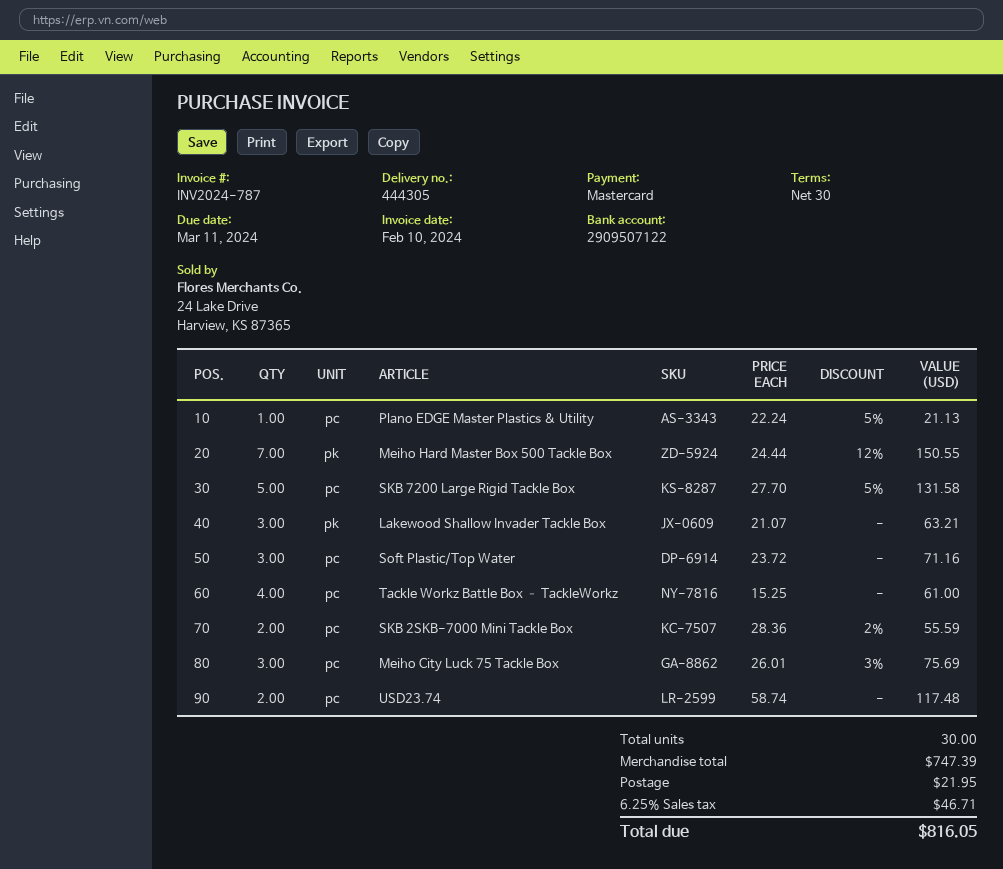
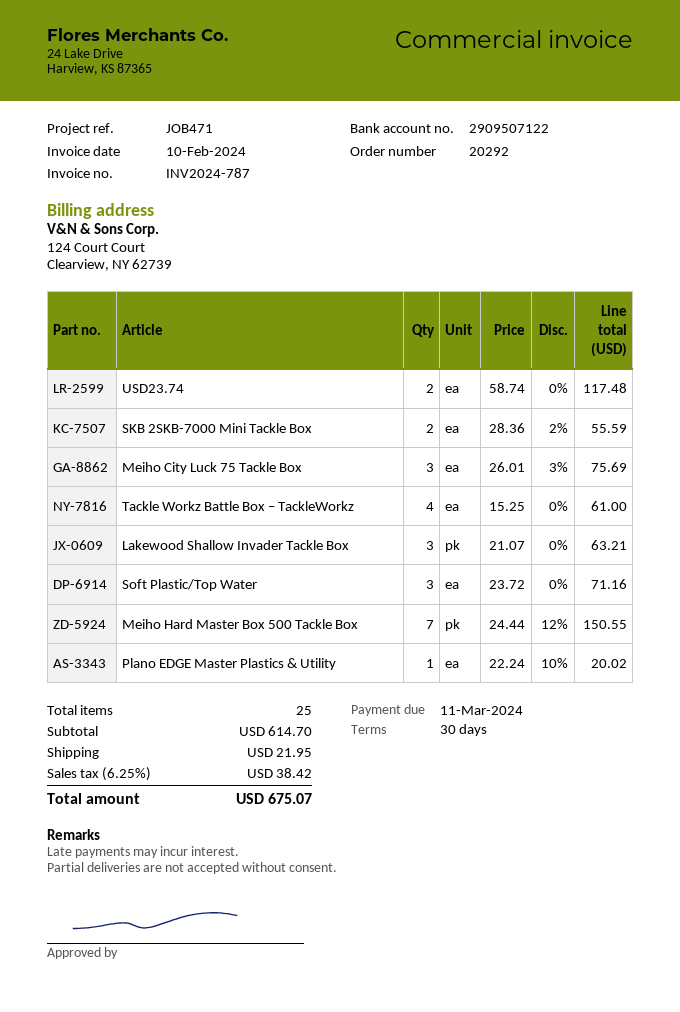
Plano EDGE Master Plastics & Utility: 1 x 22.24 - 5% = 21.13 -> 1 x 22.24 - 10% = 20.02
SKB 7200 Large Rigid Tackle Box: 5 x 27.70 - 5% = 131.58 -> none
total quantity: 30 -> 25
subtotal: 747.39 -> 614.70
tax: 6.25% = 46.71 -> 6.25% = 38.42
total: 816.05 -> 675.07

